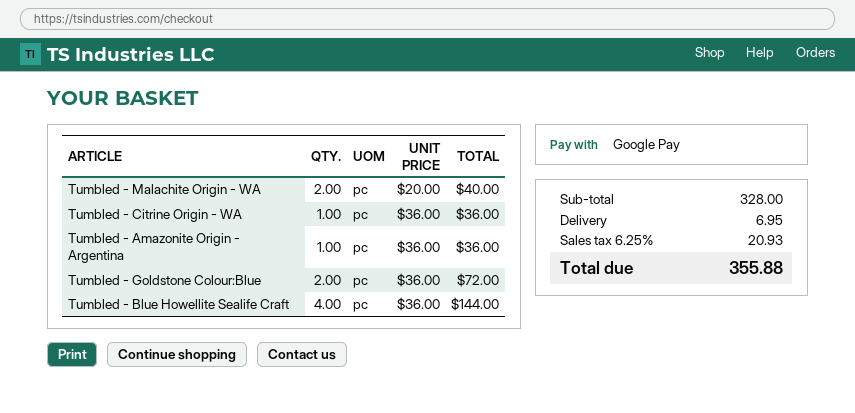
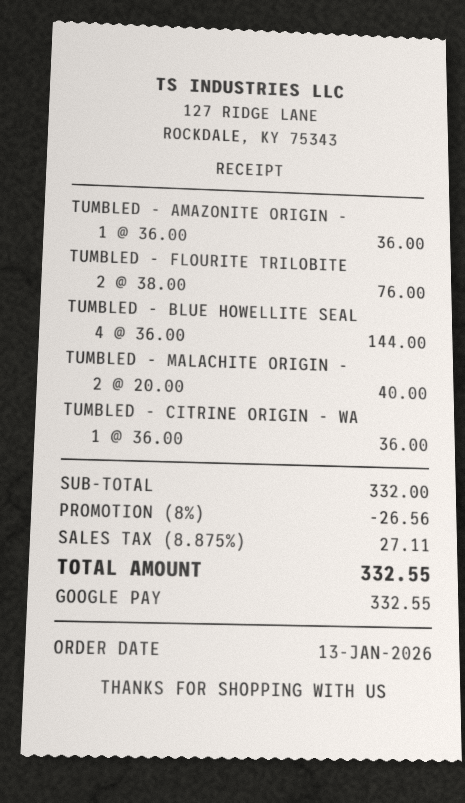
Tumbled - Goldstone Colour:Blue: 2 x 36.00 = 72.00 -> none
TUMBLED - FLOURITE TRILOBITE: none -> 2 x 38.00 = 76.00
subtotal: 328.00 -> 332.00
discount: none -> 8% = 26.56
shipping: 6.95 -> none
tax: 6.25% = 20.93 -> 8.875% = 27.11
total: 355.88 -> 332.55

